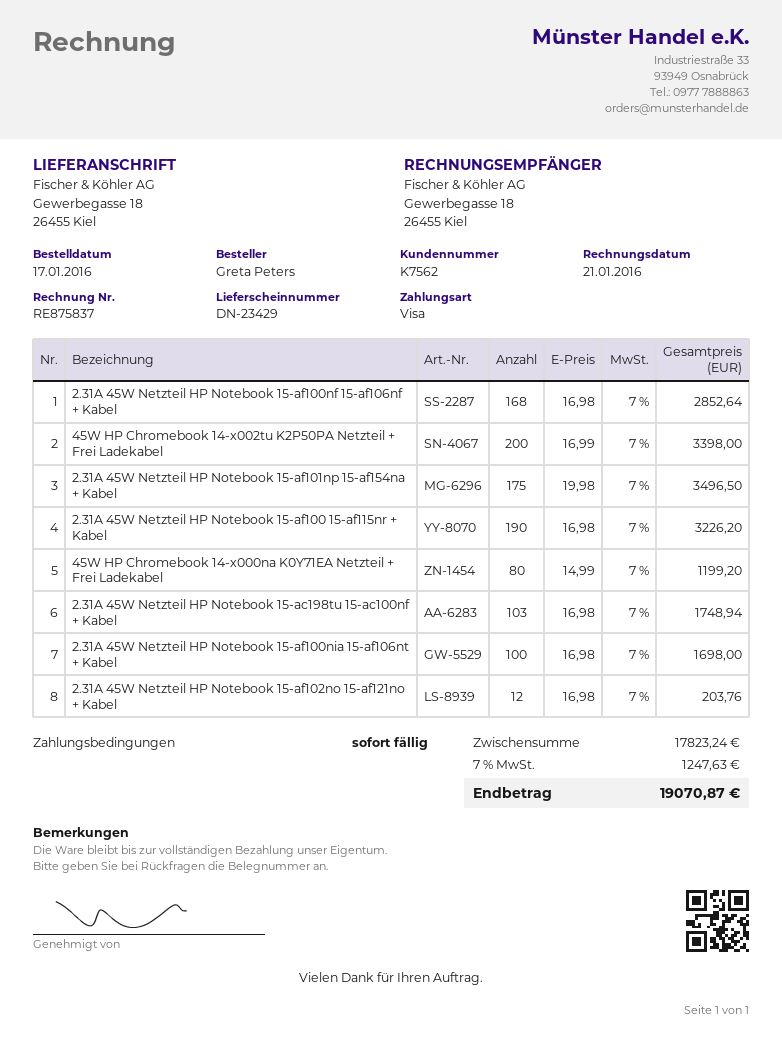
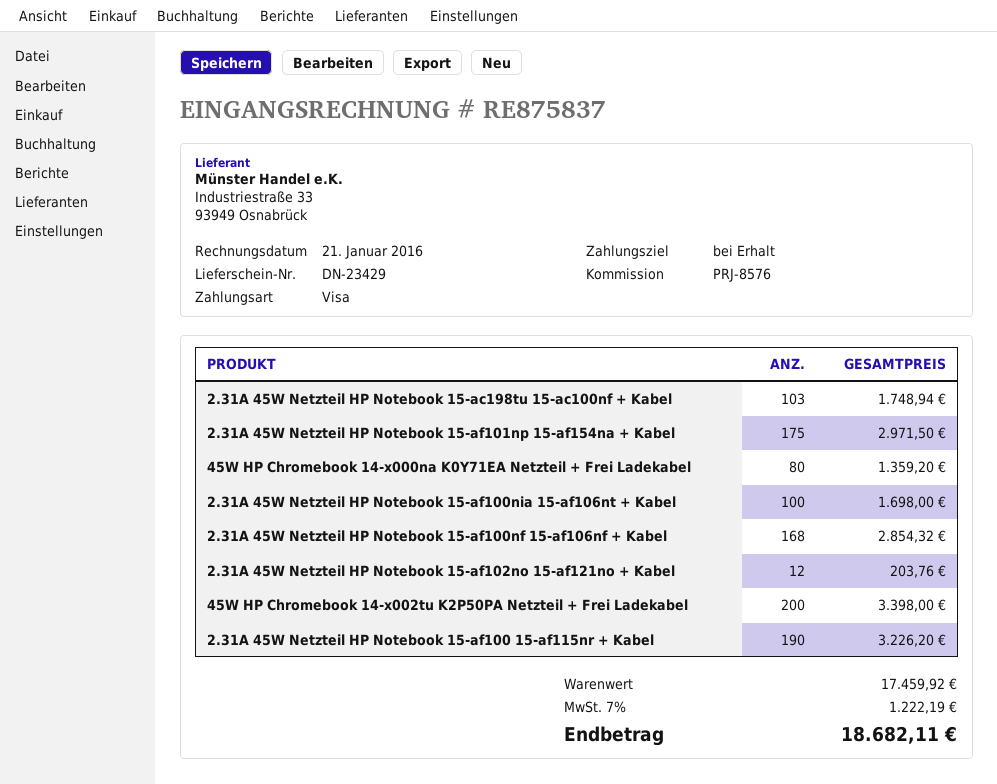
2.31A 45W Netzteil HP Notebook 15-af100nf 15-af106nf + Kabel: 168 for 2852.64 -> 168 for 2854.32
2.31A 45W Netzteil HP Notebook 15-af101np 15-af154na + Kabel: 175 for 3496.50 -> 175 for 2971.50
45W HP Chromebook 14-x000na K0Y71EA Netzteil + Frei Ladekabel: 80 for 1199.20 -> 80 for 1359.20
subtotal: 17823.24 -> 17459.92
tax: 7% = 1247.63 -> 7% = 1222.19
total: 19070.87 -> 18682.11

